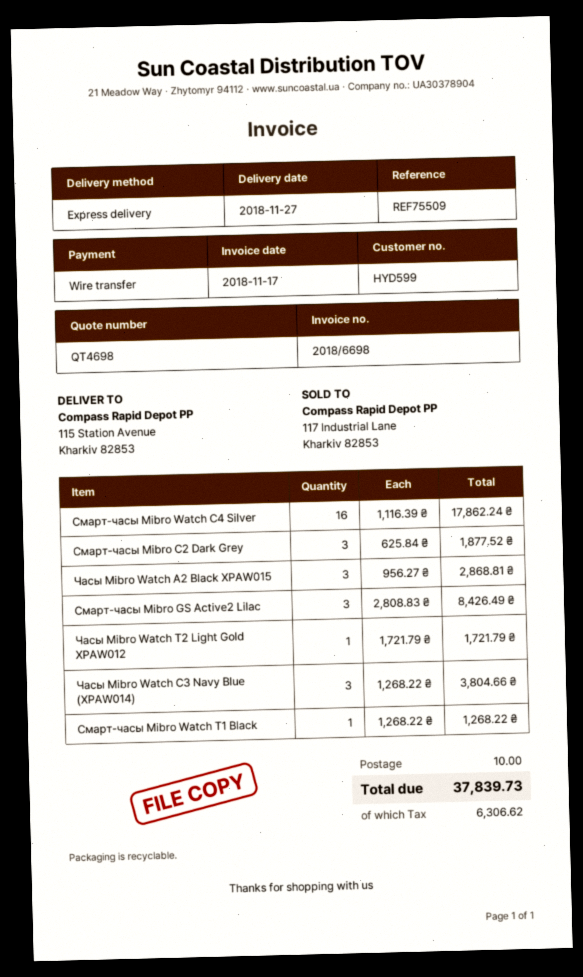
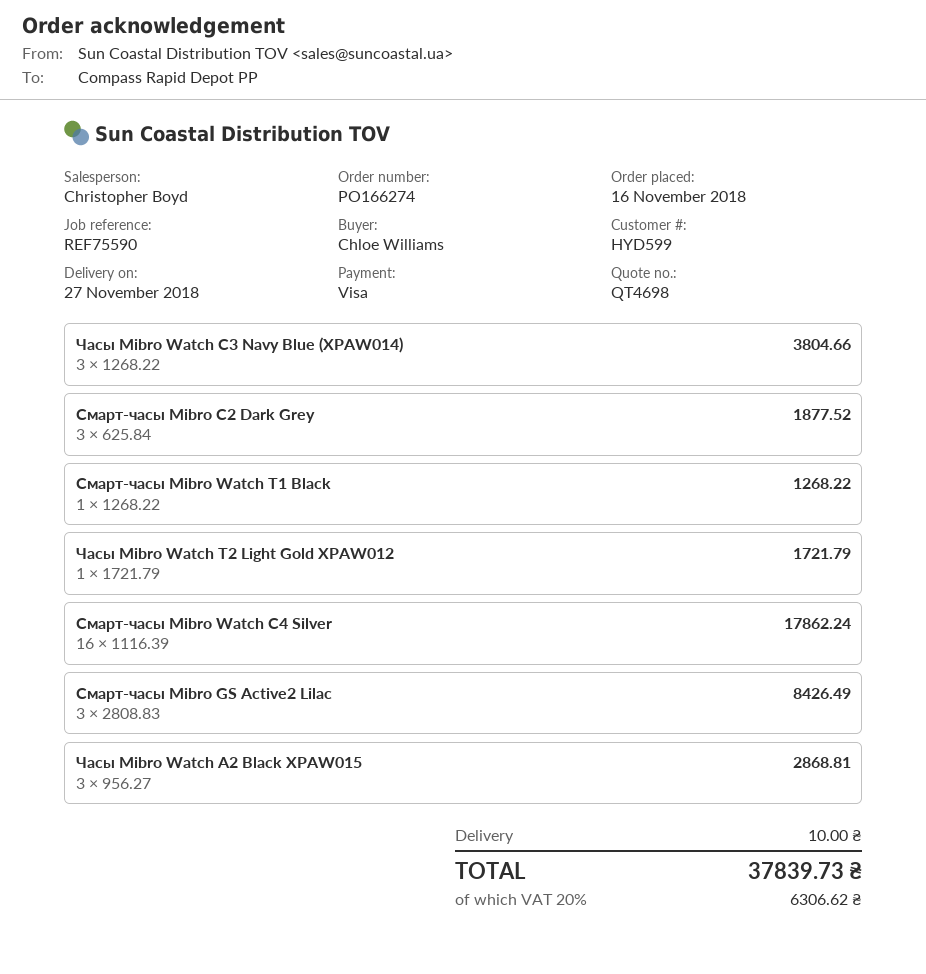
reference: REF75509 -> REF75590
payment method: bank transfer -> Visa

